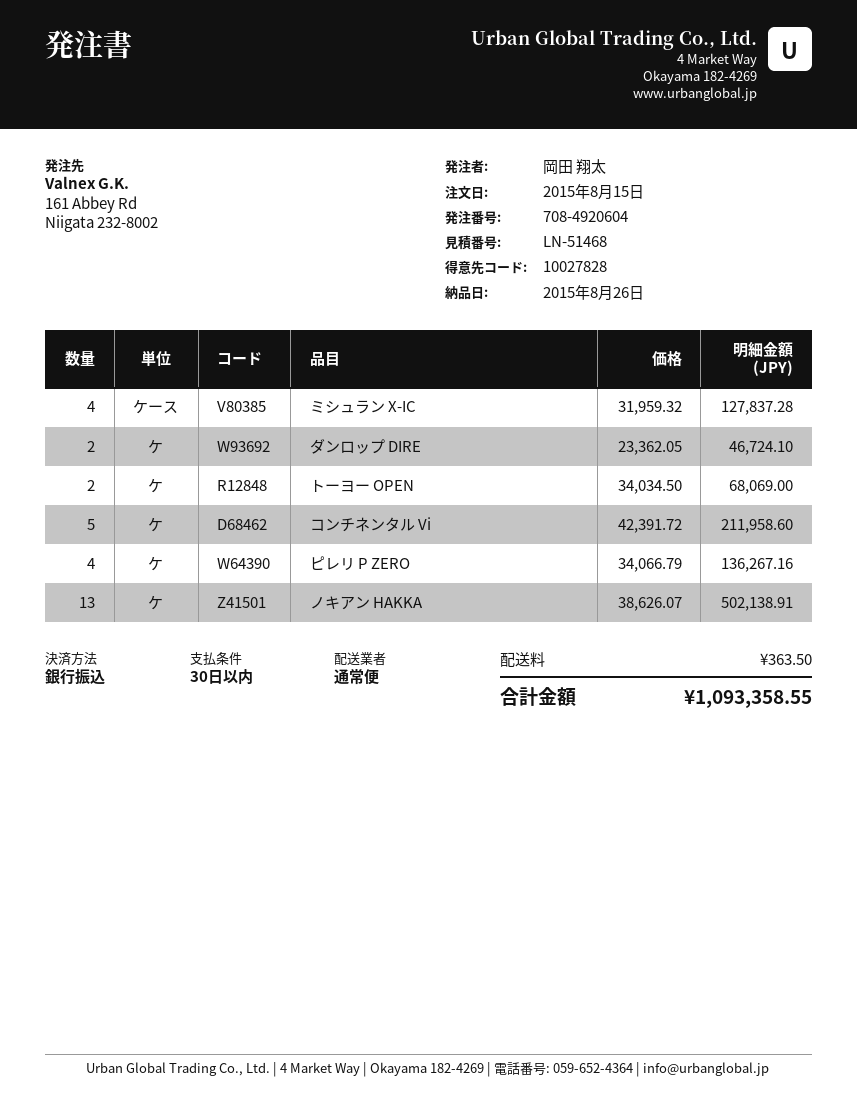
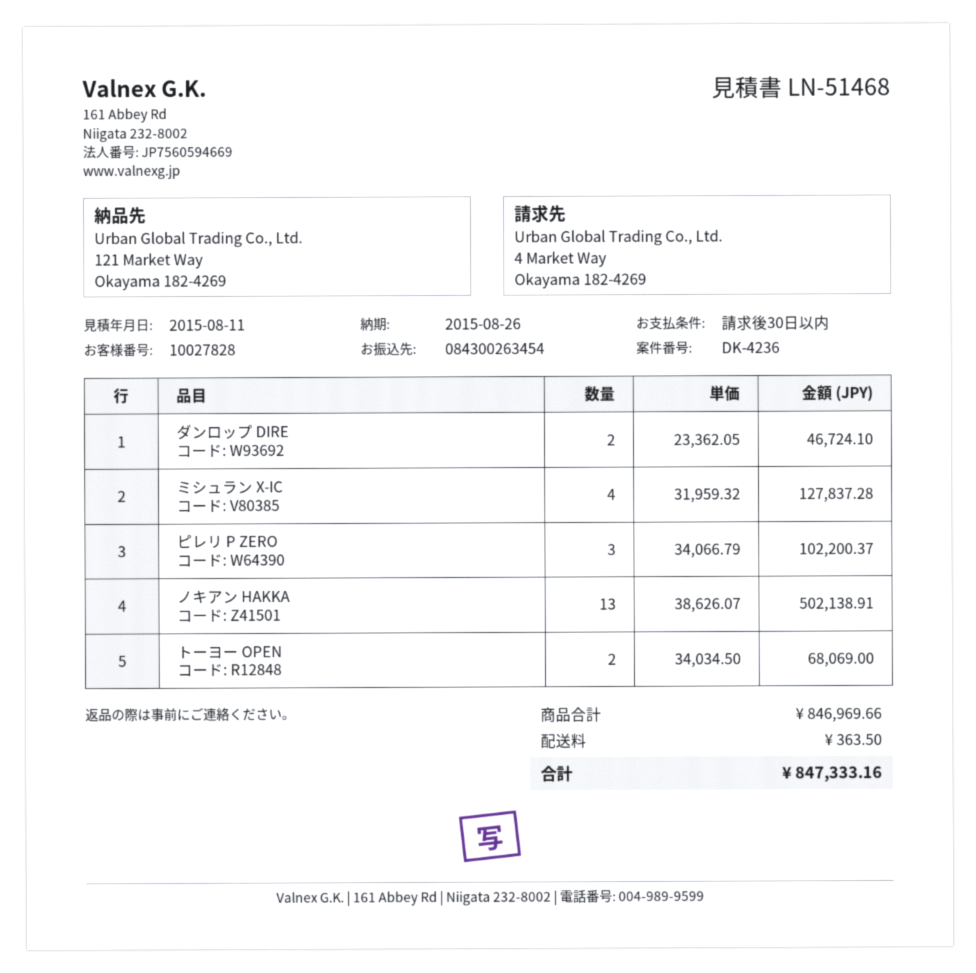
コンチネンタル Vi: 5 x 42391.72 = 211958.60 -> none
ピレリ P ZERO: 4 x 34066.79 = 136267.16 -> 3 x 34066.79 = 102200.37
total: 1093358.55 -> 847333.16

